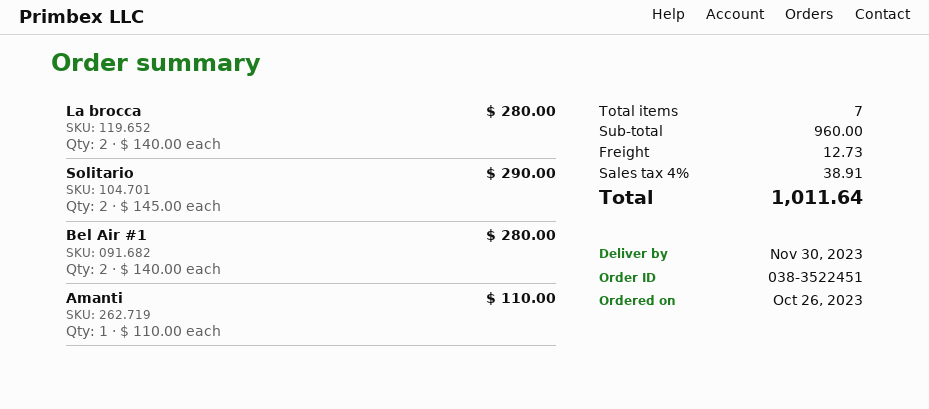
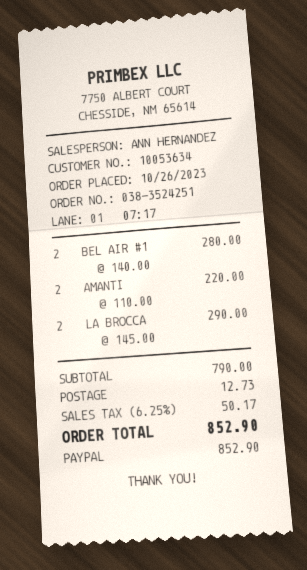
order number: 038-3522451 -> 038-3524251
La brocca: 2 x 140.00 = 280.00 -> 2 x 145.00 = 290.00
Solitario: 2 x 145.00 = 290.00 -> none
Amanti: 1 x 110.00 = 110.00 -> 2 x 110.00 = 220.00
subtotal: 960.00 -> 790.00
tax: 4% = 38.91 -> 6.25% = 50.17
total: 1011.64 -> 852.90

